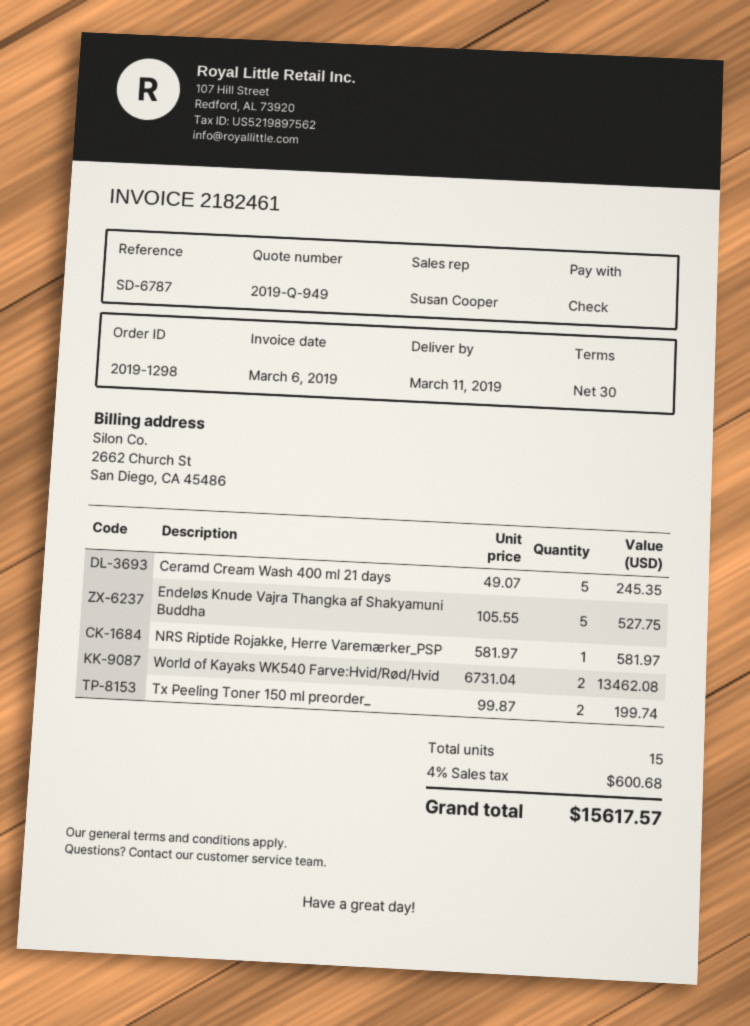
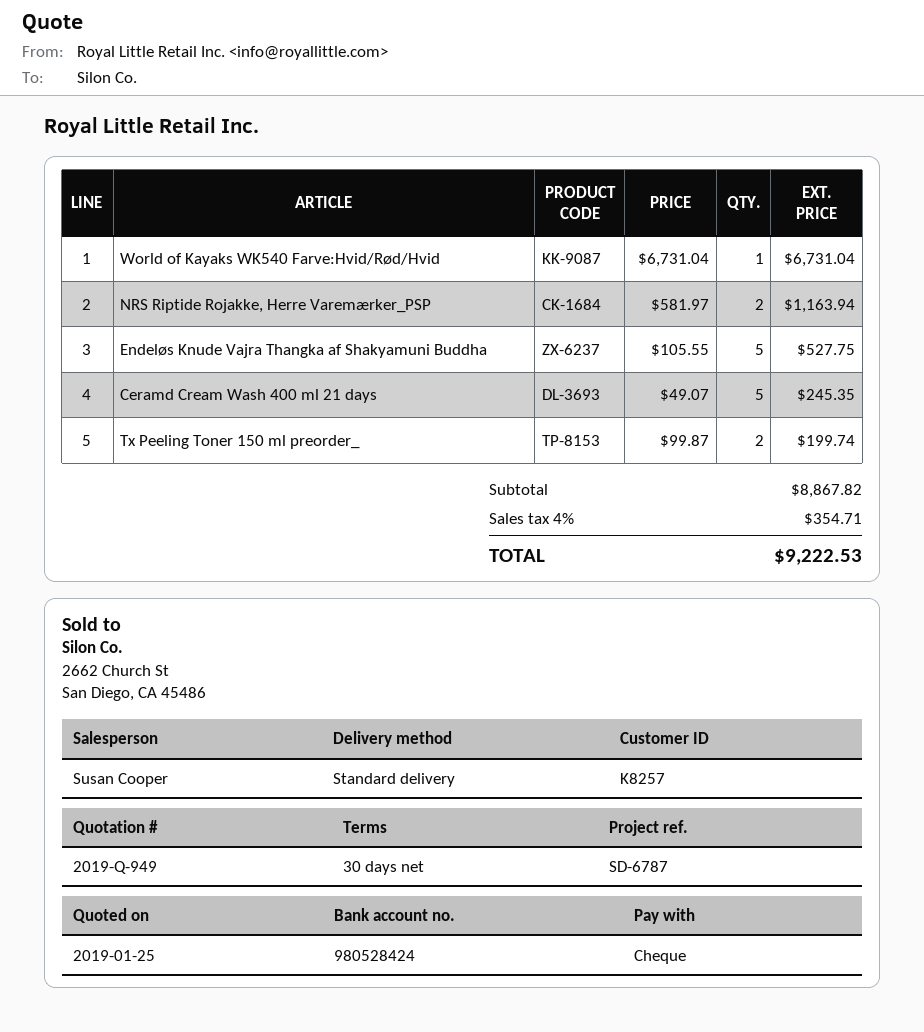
NRS Riptide Rojakke, Herre Varemærker_PSP: 1 x 581.97 = 581.97 -> 2 x 581.97 = 1163.94
World of Kayaks WK540 Farve:Hvid/Rød/Hvid: 2 x 6731.04 = 13462.08 -> 1 x 6731.04 = 6731.04
tax: 4% = 600.68 -> 4% = 354.71
total: 15617.57 -> 9222.53

